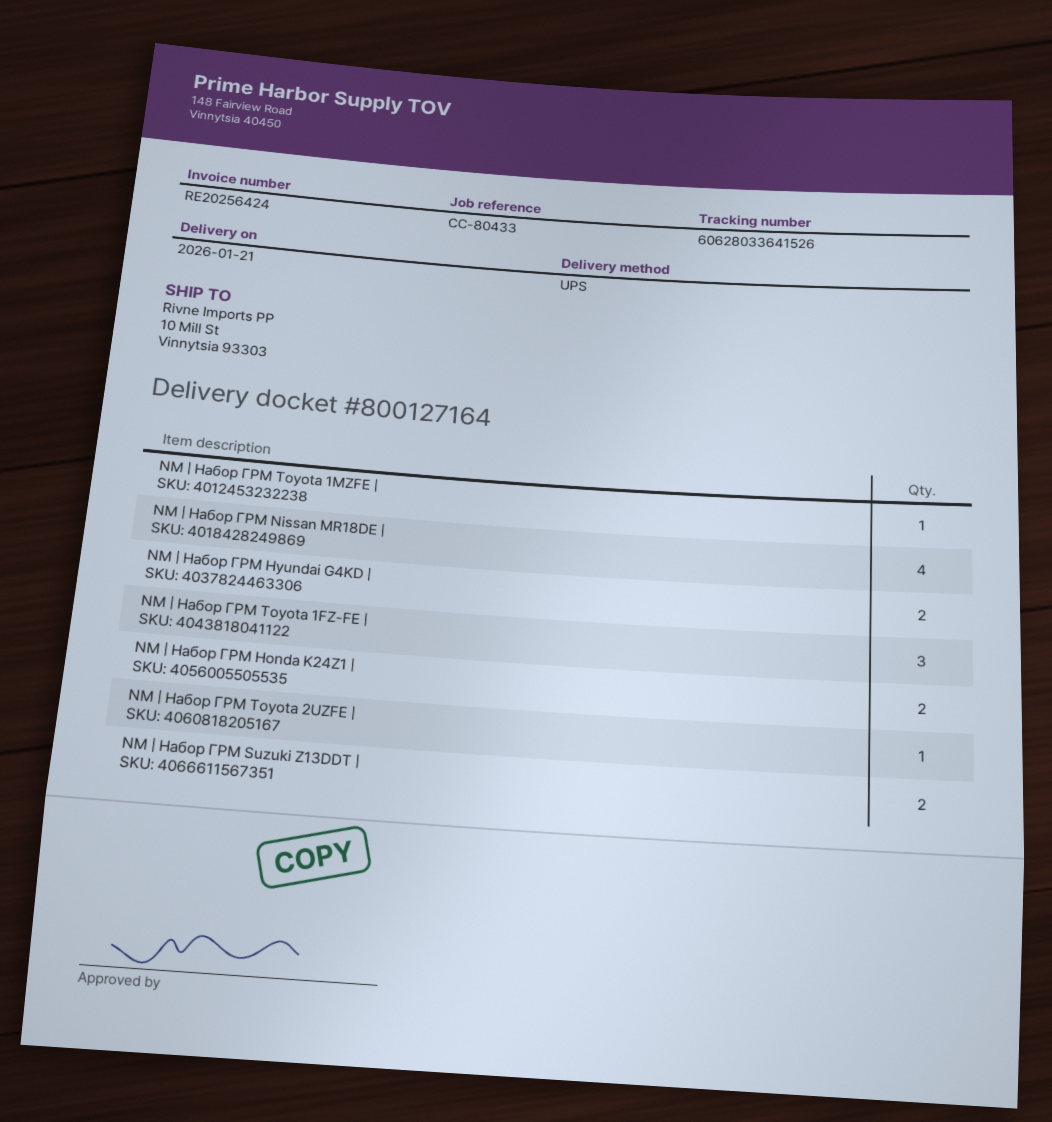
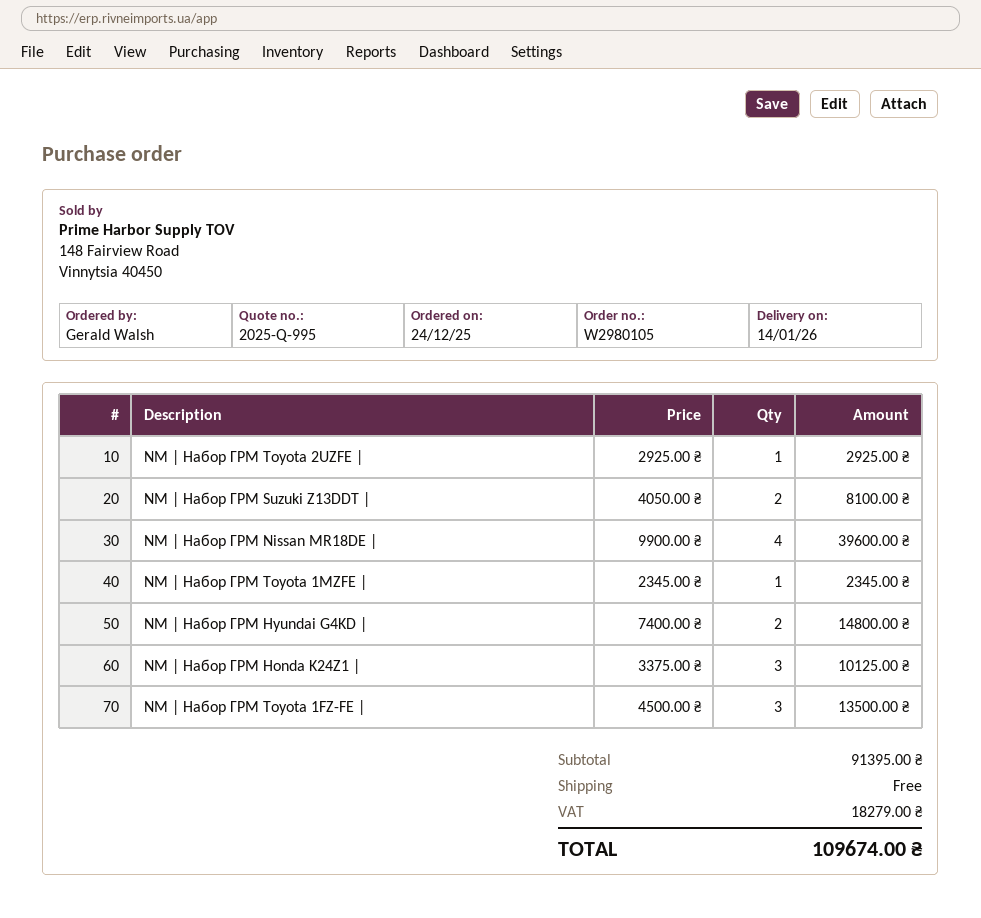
delivery date: 2026-01-21 -> 2026-01-14
NM | Набор ГРМ Honda K24Z1 |: 2 -> 3

